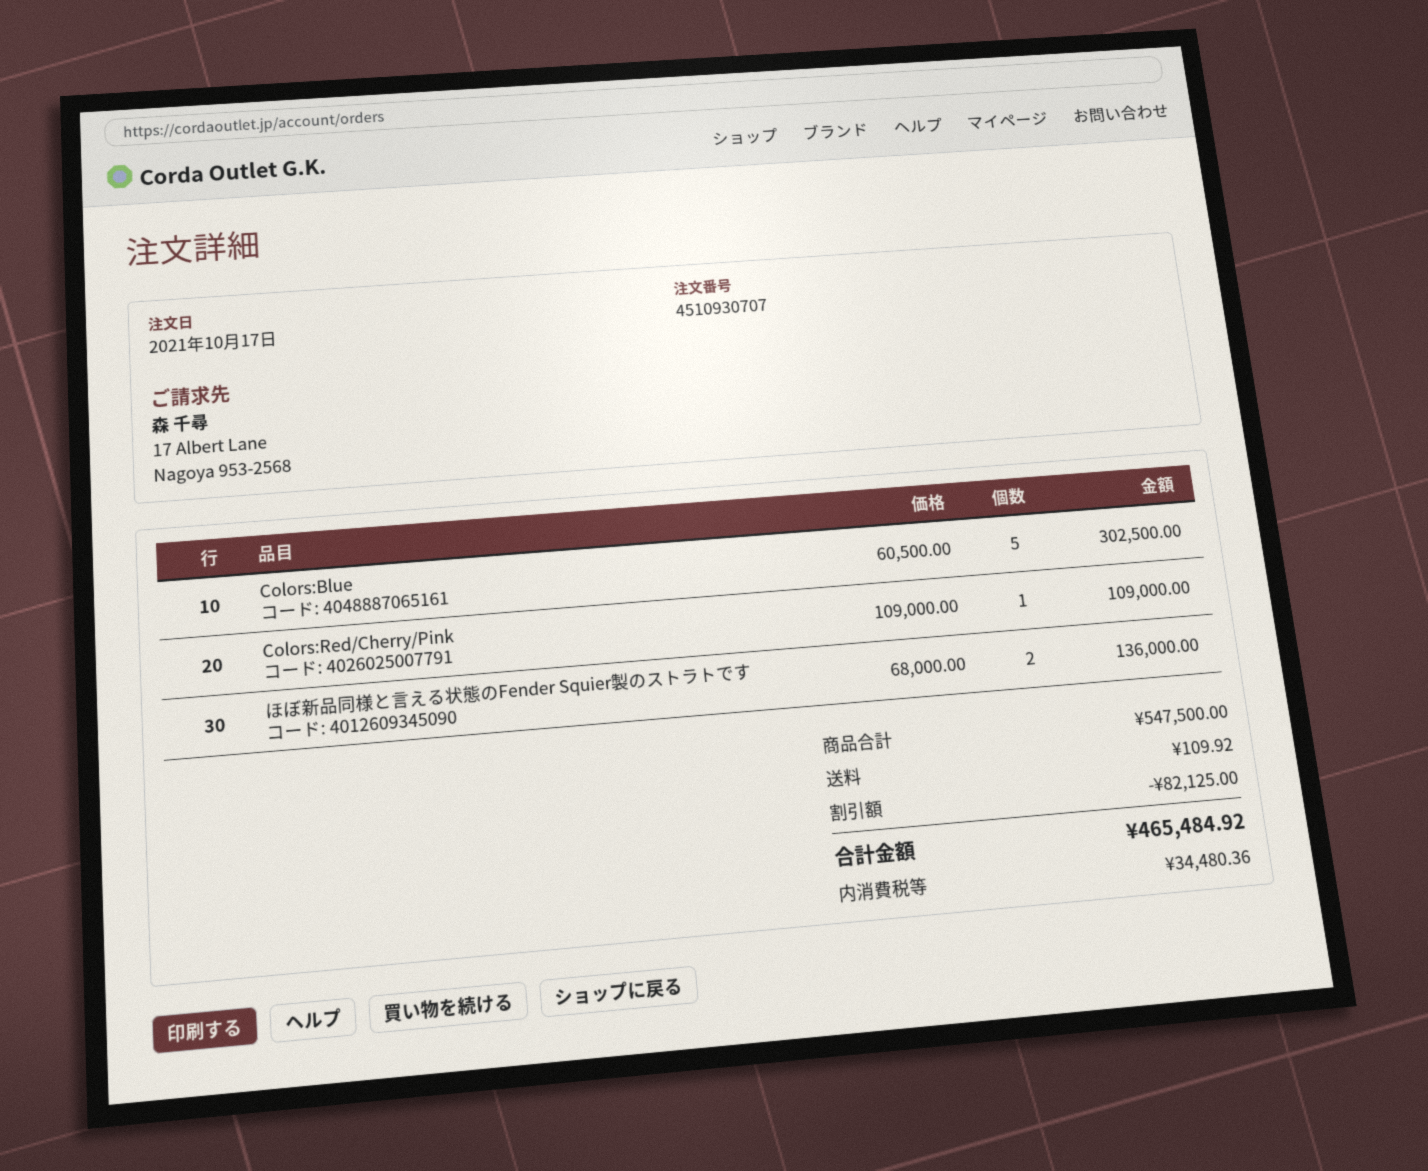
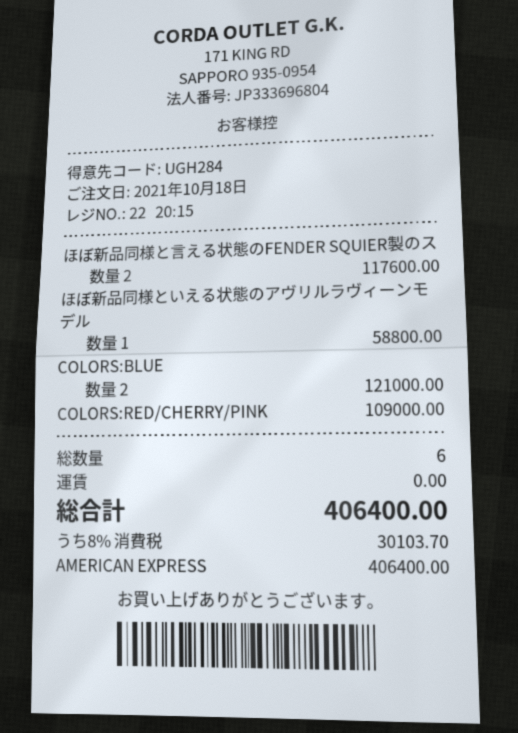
order date: 2021-10-17 -> 2021-10-18
Colors:Blue: 5 for 302500.00 -> 2 for 121000.00
ほぼ新品同様と言える状態のFender Squier製のストラトです: 2 for 136000.00 -> 2 for 117600.00
ほぼ新品同様といえる状態のアヴリルラヴィーンモデル: none -> 1 for 58800.00
discount: 82125.00 -> none
shipping: 109.92 -> 0.00
tax: 34480.36 -> 30103.70
total: 465484.92 -> 406400.00

